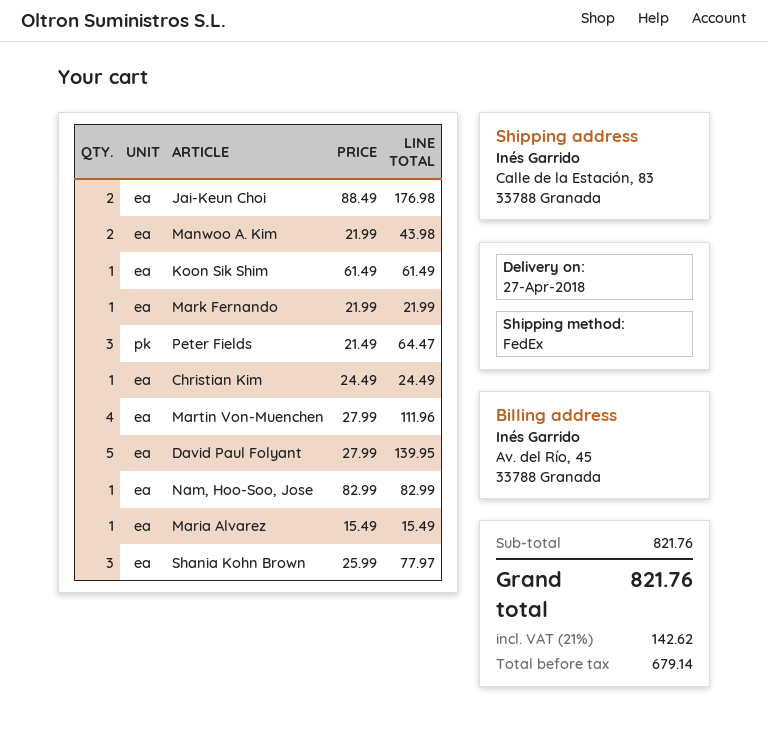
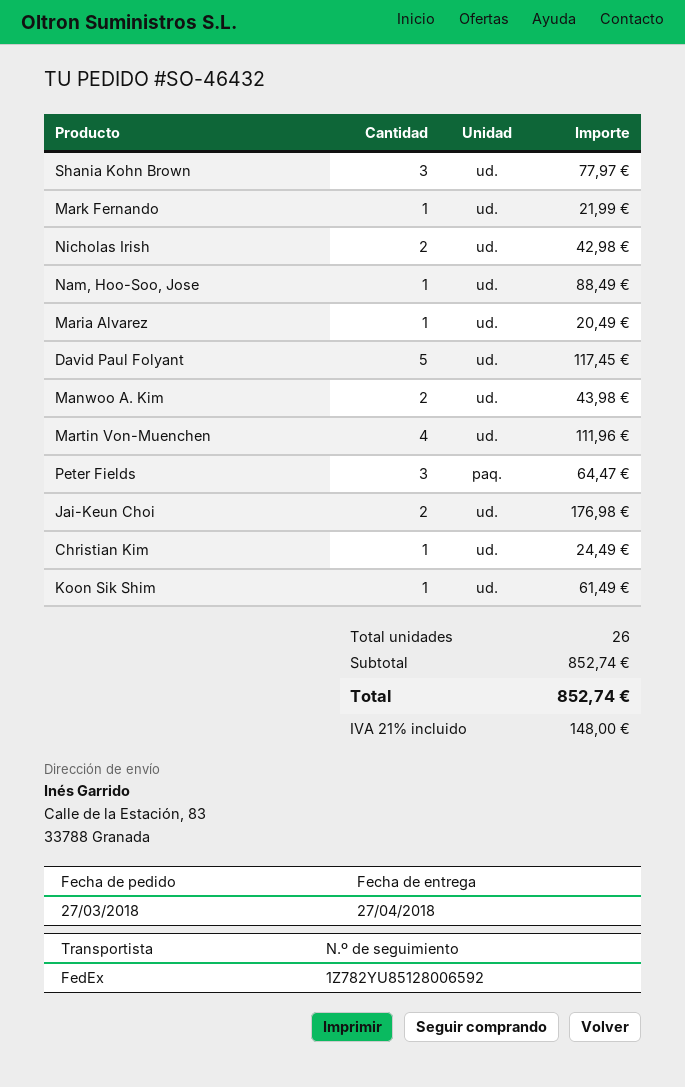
David Paul Folyant: 5 for 139.95 -> 5 for 117.45
Nam, Hoo-Soo, Jose: 1 for 82.99 -> 1 for 88.49
Maria Alvarez: 1 for 15.49 -> 1 for 20.49
Nicholas Irish: none -> 2 for 42.98
subtotal: 821.76 -> 852.74
tax: 21% = 142.62 -> 21% = 148.00
total: 821.76 -> 852.74

